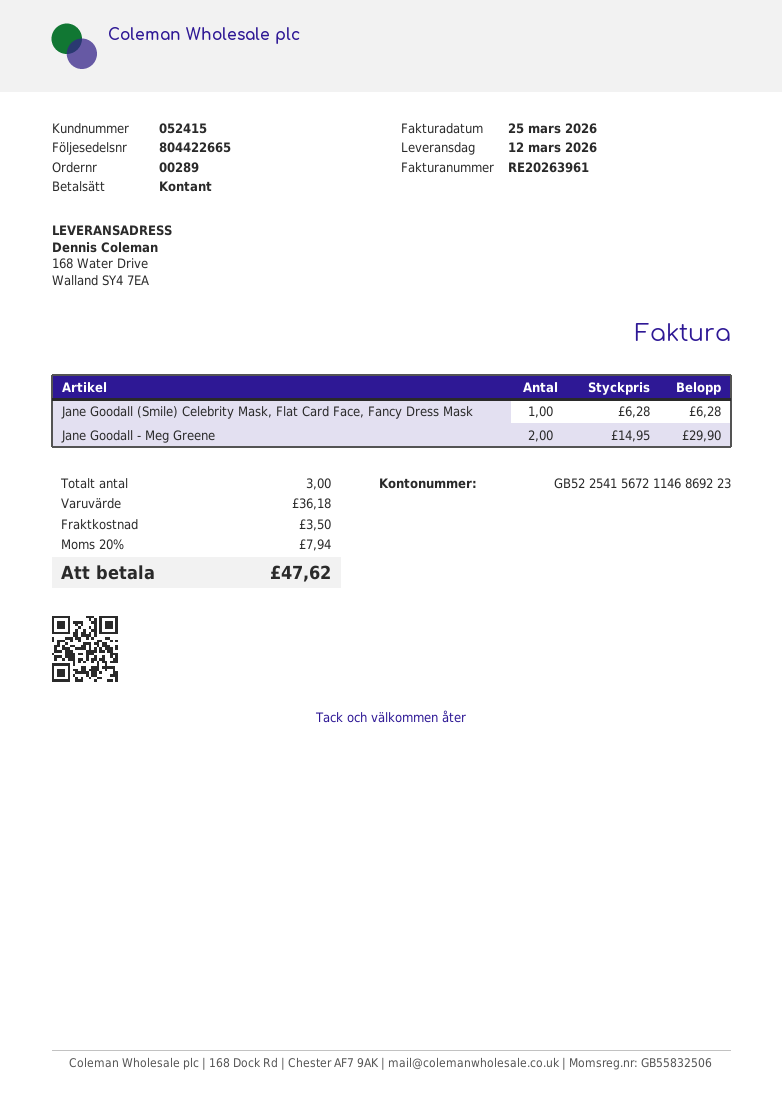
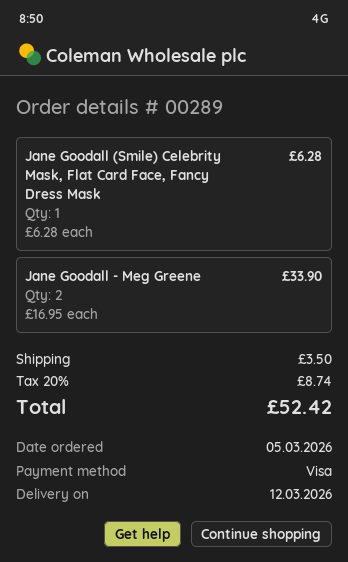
payment method: cash -> Visa
Jane Goodall - Meg Greene: 2 x 14.95 = 29.90 -> 2 x 16.95 = 33.90
tax: 20% = 7.94 -> 20% = 8.74
total: 47.62 -> 52.42

